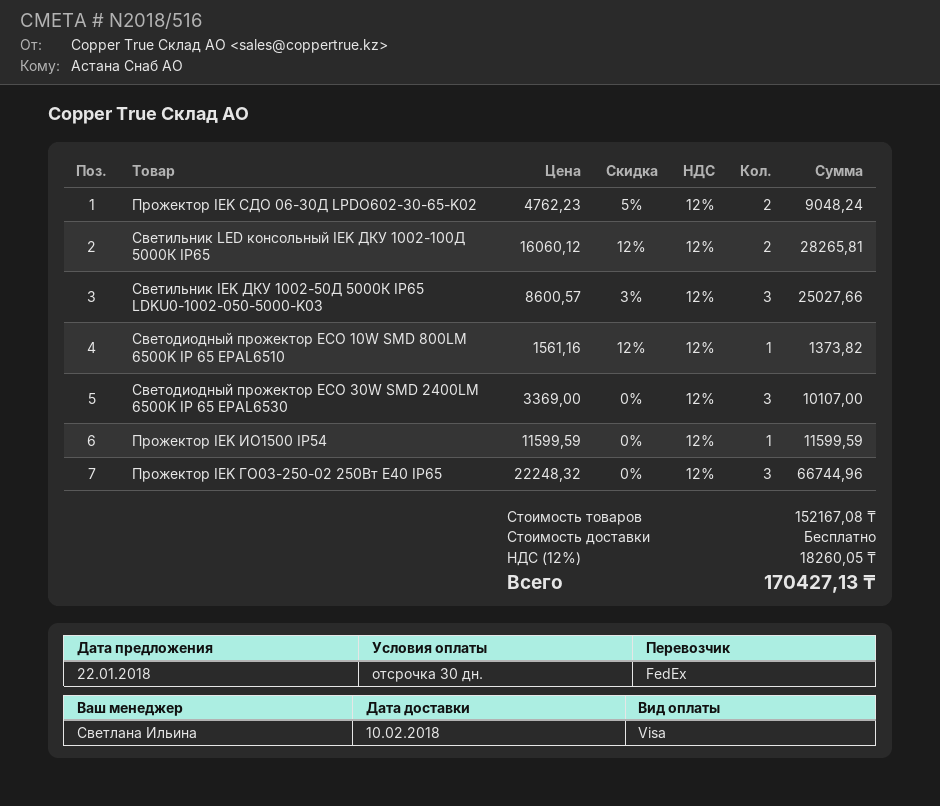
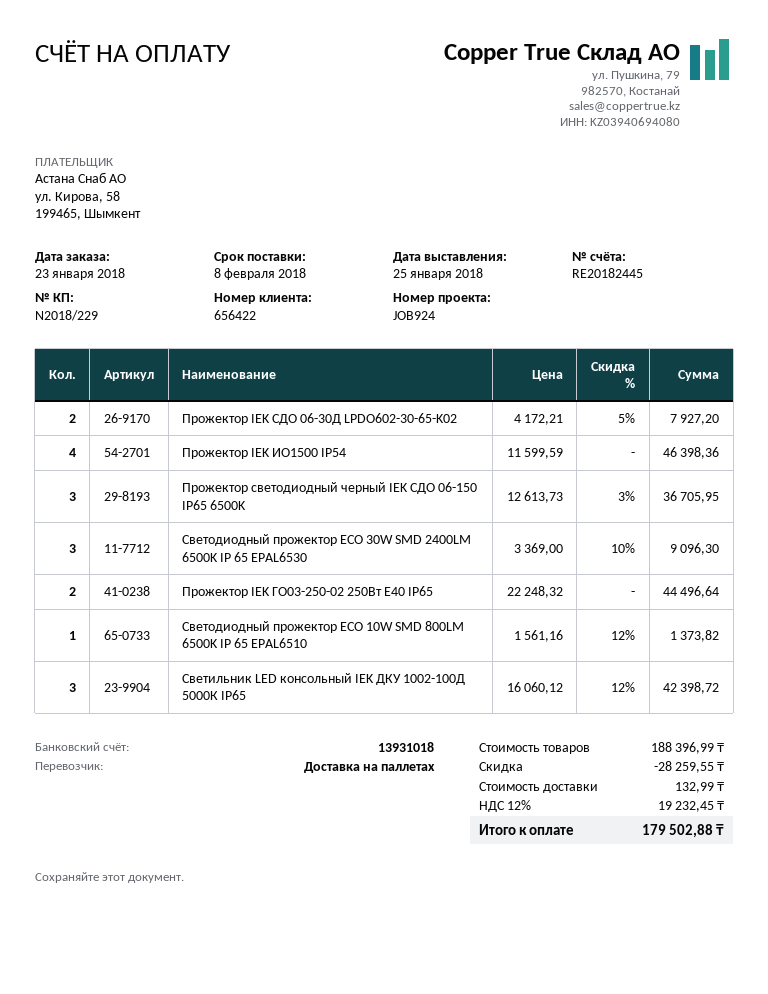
quote number: N2018/516 -> N2018/229
delivery date: 2018-02-10 -> 2018-02-08
shipping method: FedEx -> pallet freight
Прожектор IEK СДО 06-30Д LPDO602-30-65-K02: 2 x 4762.23 - 5% = 9048.24 -> 2 x 4172.21 - 5% = 7927.20
Светильник LED консольный IEK ДКУ 1002-100Д 5000К IP65: 2 x 16060.12 - 12% = 28265.81 -> 3 x 16060.12 - 12% = 42398.72
Светильник IEK ДКУ 1002-50Д 5000К IP65 LDKU0-1002-050-5000-K03: 3 x 8600.57 - 3% = 25027.66 -> none
Светодиодный прожектор ECO 30W SMD 2400LM 6500K IP 65 EPAL6530: 3 x 3369.00 = 10107.00 -> 3 x 3369.00 - 10% = 9096.30
Прожектор IEK ИО1500 IP54: 1 x 11599.59 = 11599.59 -> 4 x 11599.59 = 46398.36
Прожектор IEK ГО03-250-02 250Вт E40 IP65: 3 x 22248.32 = 66744.96 -> 2 x 22248.32 = 44496.64
Прожектор светодиодный черный IEK СДО 06-150 IP65 6500K: none -> 3 x 12613.73 - 3% = 36705.95
subtotal: 152167.08 -> 188396.99
discount: none -> 28259.55
shipping: 0.00 -> 132.99
tax: 12% = 18260.05 -> 12% = 19232.45
total: 170427.13 -> 179502.88

